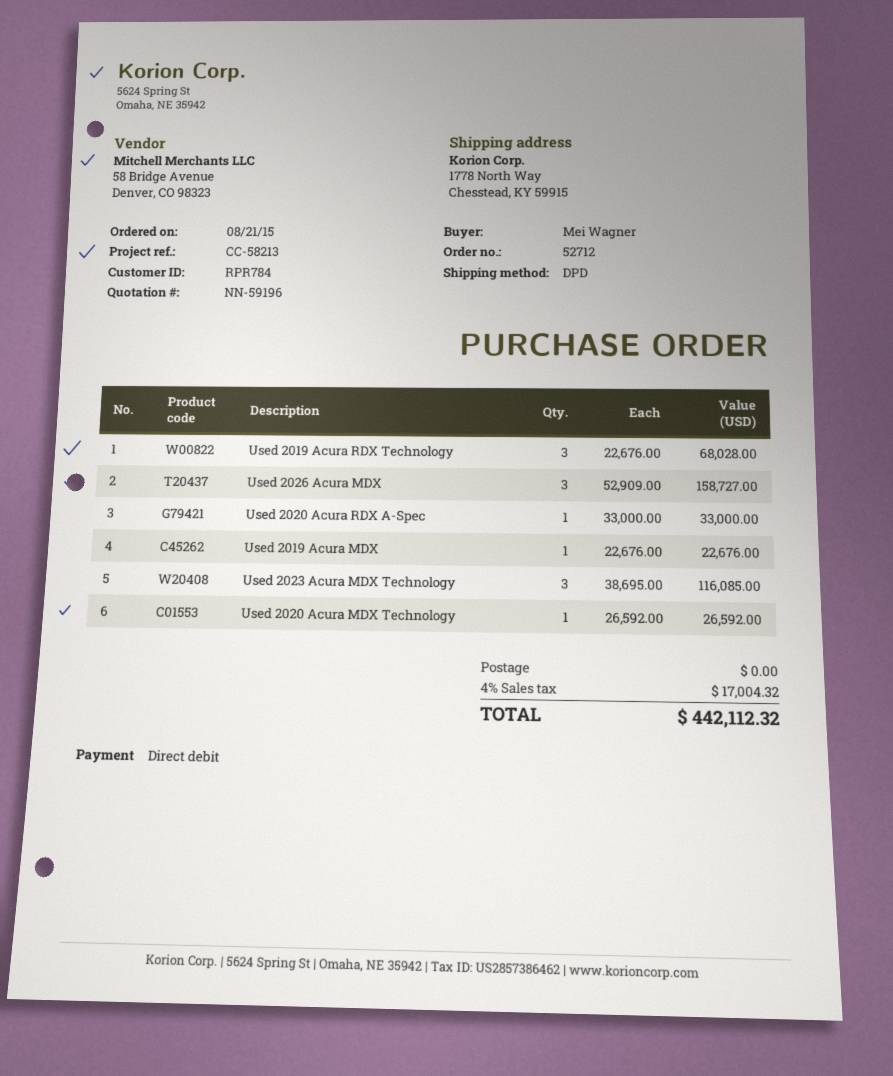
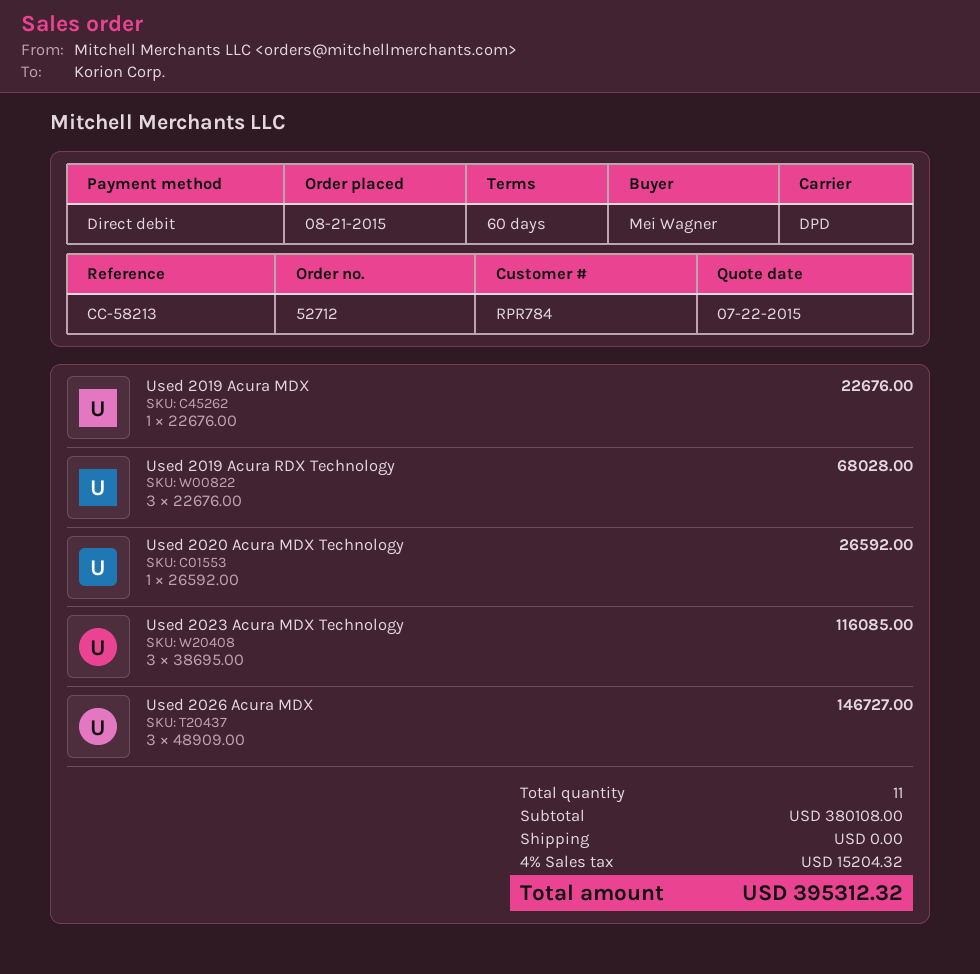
Used 2026 Acura MDX: 3 x 52909.00 = 158727.00 -> 3 x 48909.00 = 146727.00
Used 2020 Acura RDX A-Spec: 1 x 33000.00 = 33000.00 -> none
tax: 4% = 17004.32 -> 4% = 15204.32
total: 442112.32 -> 395312.32

